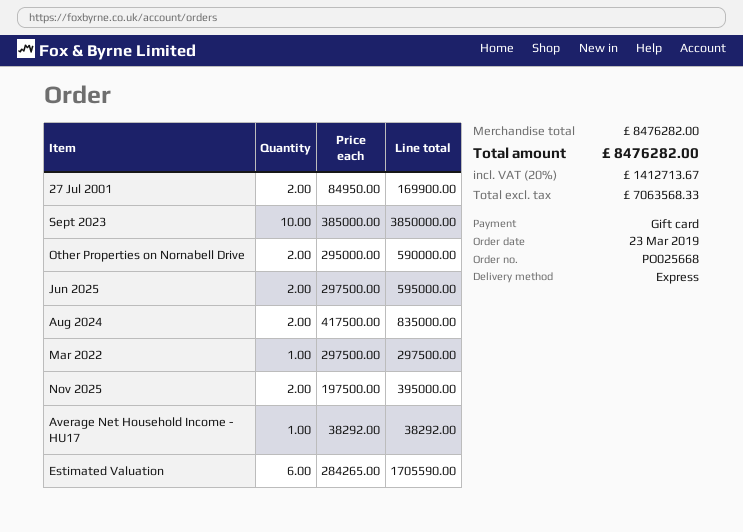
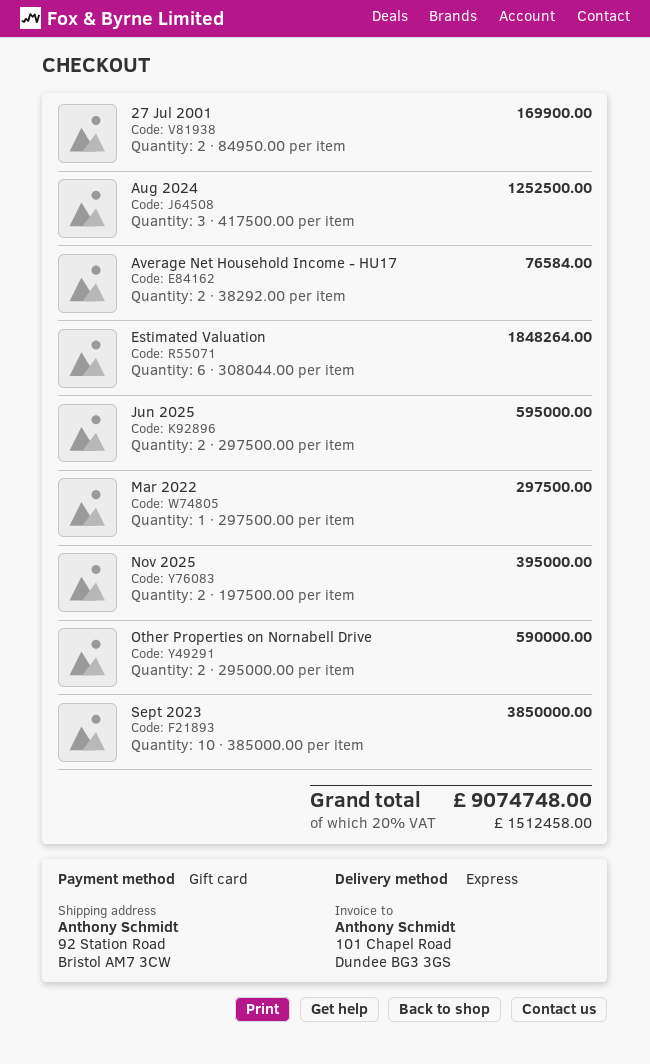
Aug 2024: 2 x 417500.00 = 835000.00 -> 3 x 417500.00 = 1252500.00
Average Net Household Income - HU17: 1 x 38292.00 = 38292.00 -> 2 x 38292.00 = 76584.00
Estimated Valuation: 6 x 284265.00 = 1705590.00 -> 6 x 308044.00 = 1848264.00
tax: 20% = 1412713.67 -> 20% = 1512458.00
total: 8476282.00 -> 9074748.00

